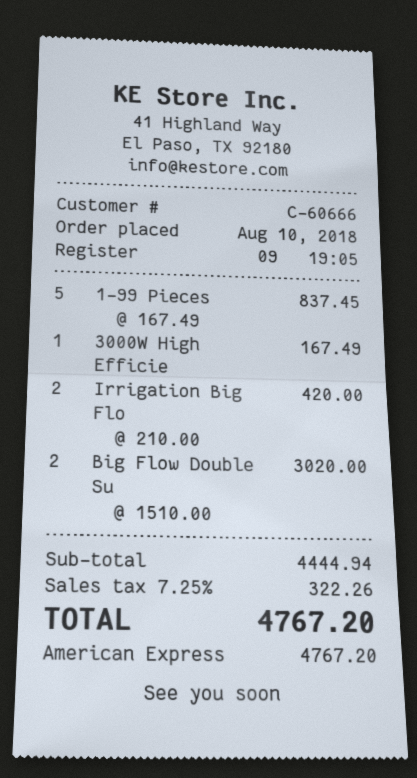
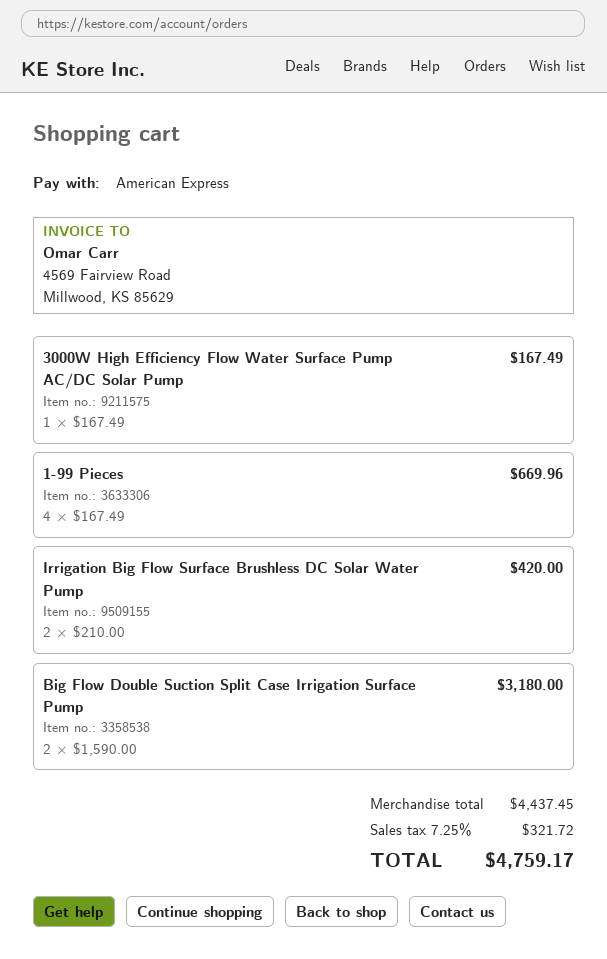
1-99 Pieces: 5 x 167.49 = 837.45 -> 4 x 167.49 = 669.96
Big Flow Double Su: 2 x 1510.00 = 3020.00 -> 2 x 1590.00 = 3180.00
subtotal: 4444.94 -> 4437.45
tax: 7.25% = 322.26 -> 7.25% = 321.72
total: 4767.20 -> 4759.17

